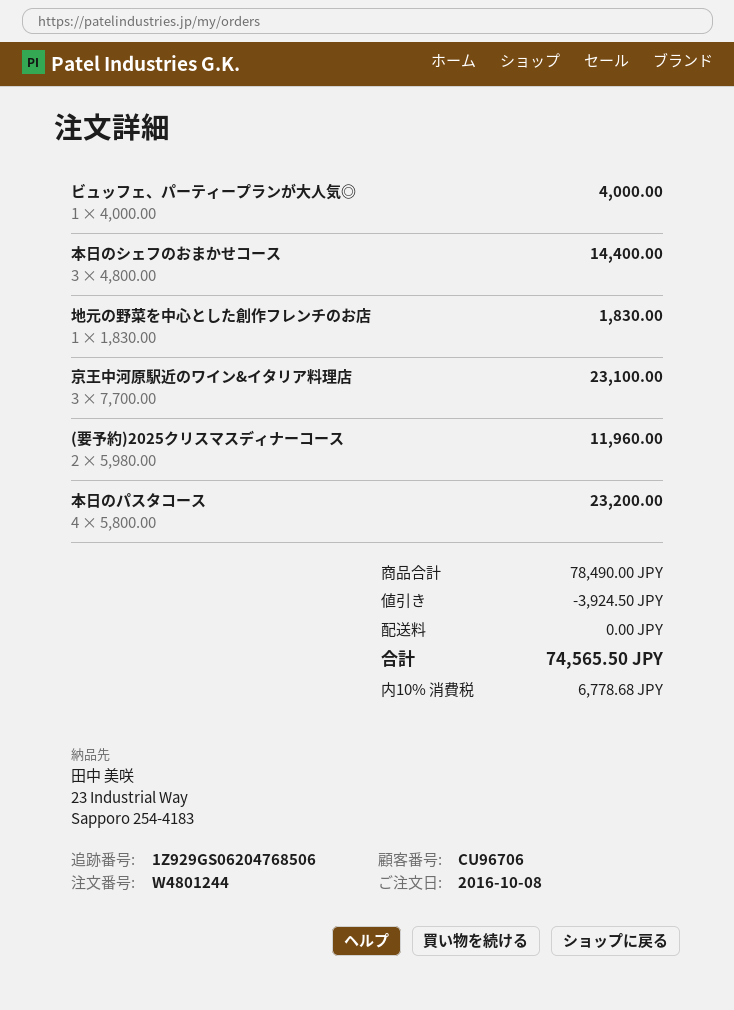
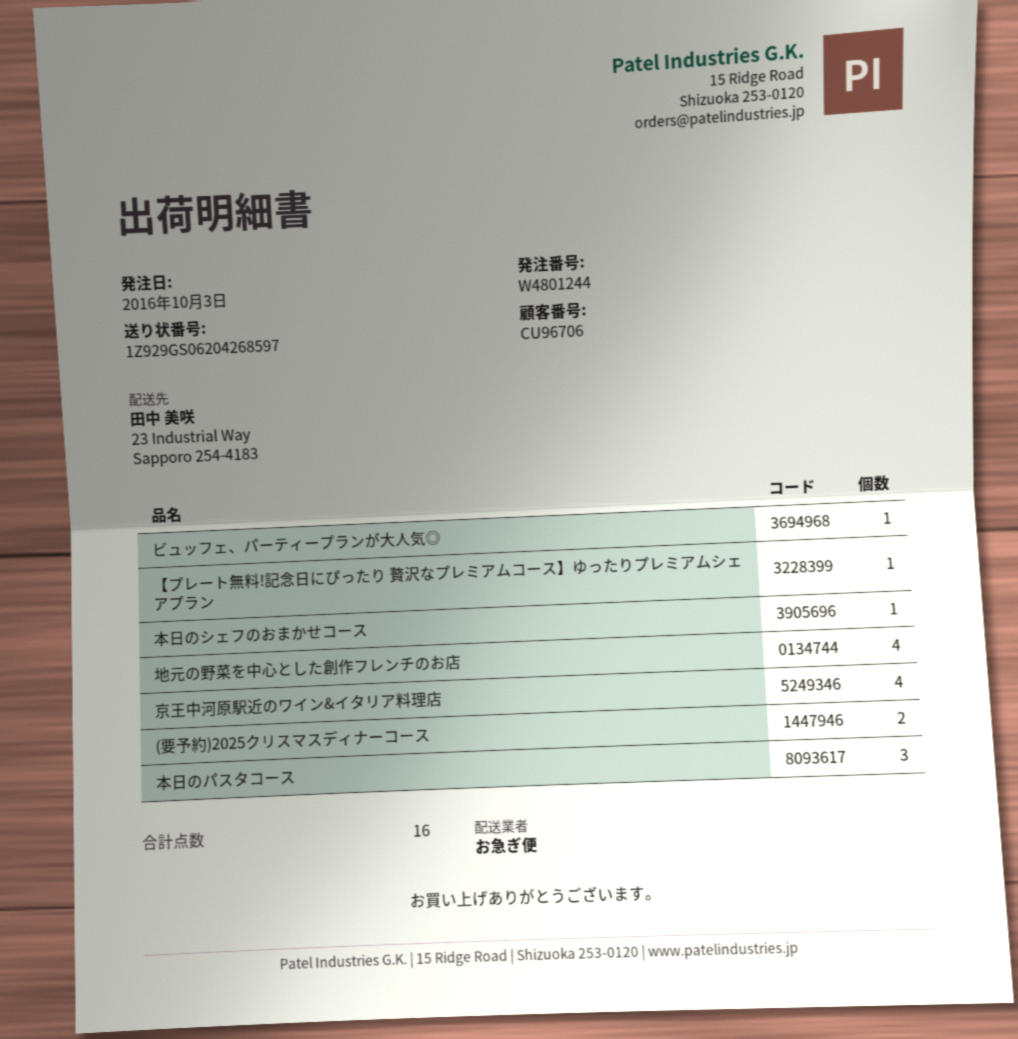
order date: 2016-10-08 -> 2016-10-03
tracking number: 1Z929GS06204768506 -> 1Z929GS06204268597
本日のシェフのおまかせコース: 3 -> 1
地元の野菜を中心とした創作フレンチのお店: 1 -> 4
京王中河原駅近のワイン&イタリア料理店: 3 -> 4
本日のパスタコース: 4 -> 3
【プレート無料!記念日にぴったり 贅沢なプレミアムコース】ゆったりプレミアムシェアプラン: none -> 1

